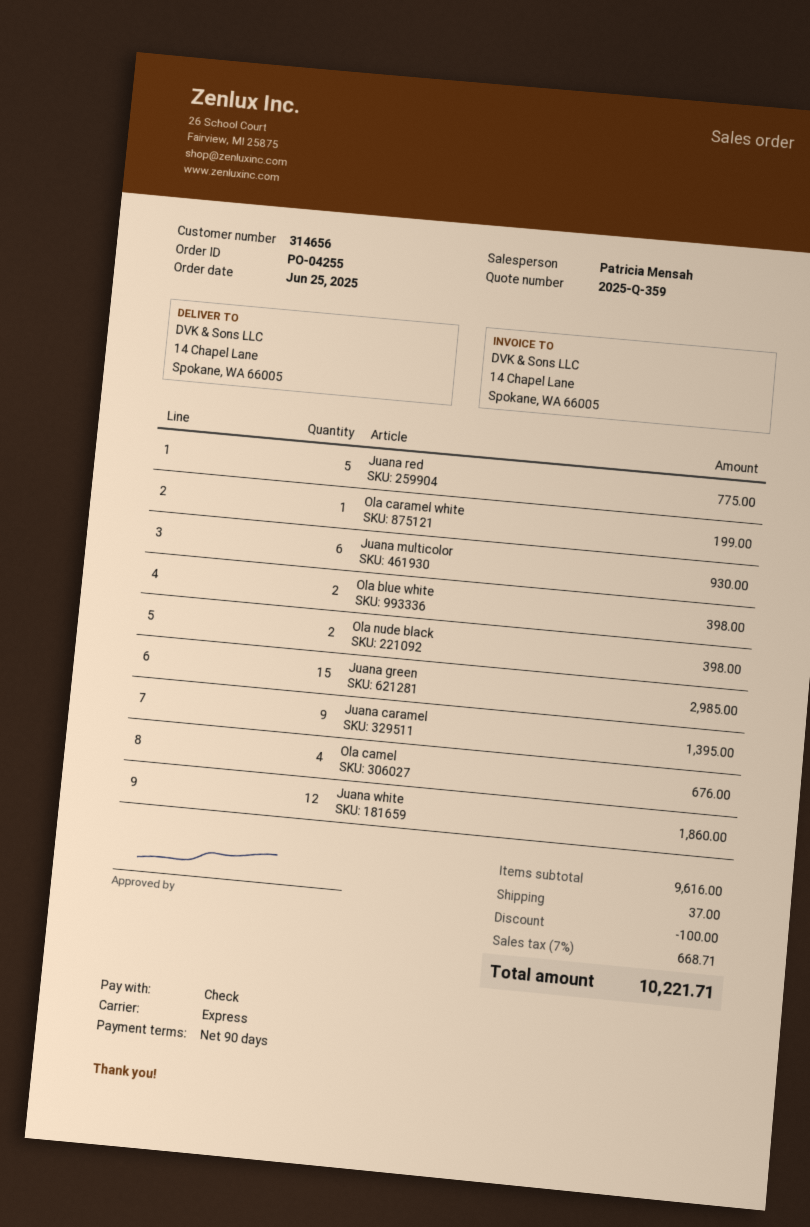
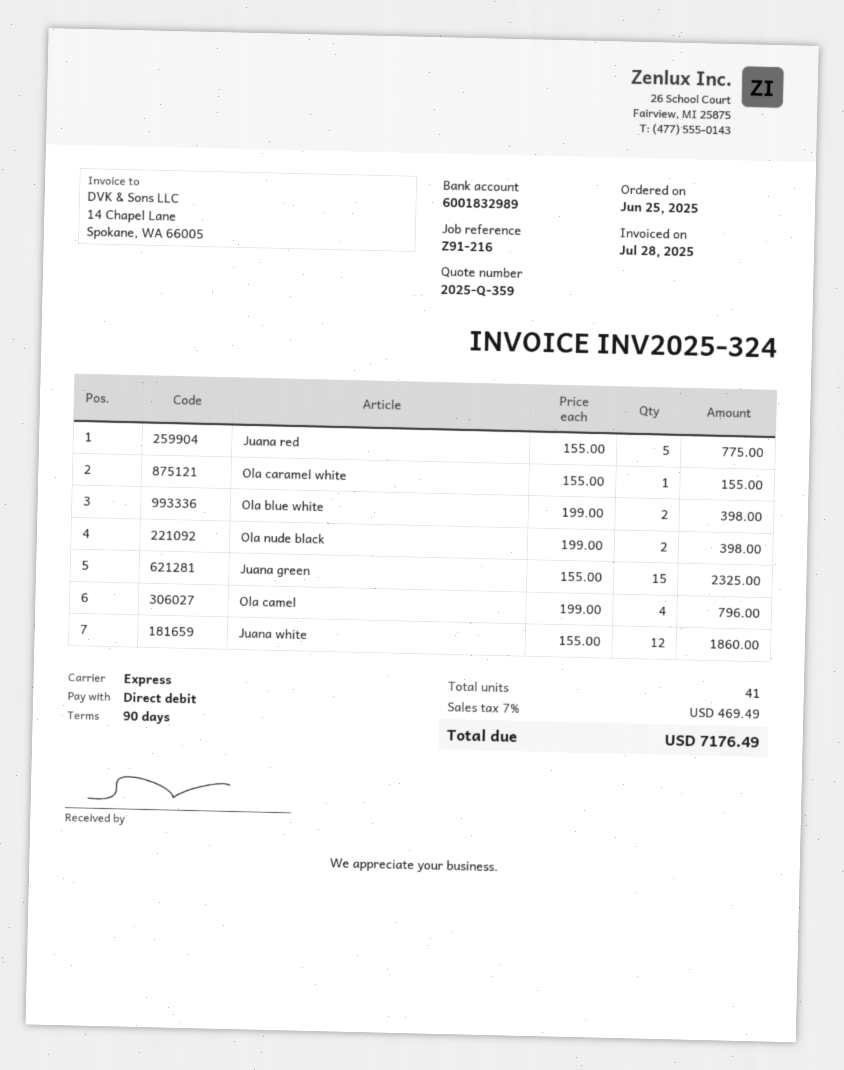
payment method: cheque -> direct debit
Ola caramel white: 1 for 199.00 -> 1 for 155.00
Juana multicolor: 6 for 930.00 -> none
Juana green: 15 for 2985.00 -> 15 for 2325.00
Juana caramel: 9 for 1395.00 -> none
Ola camel: 4 for 676.00 -> 4 for 796.00
discount: 100.00 -> none
shipping: 37.00 -> none
tax: 7% = 668.71 -> 7% = 469.49
total: 10221.71 -> 7176.49

